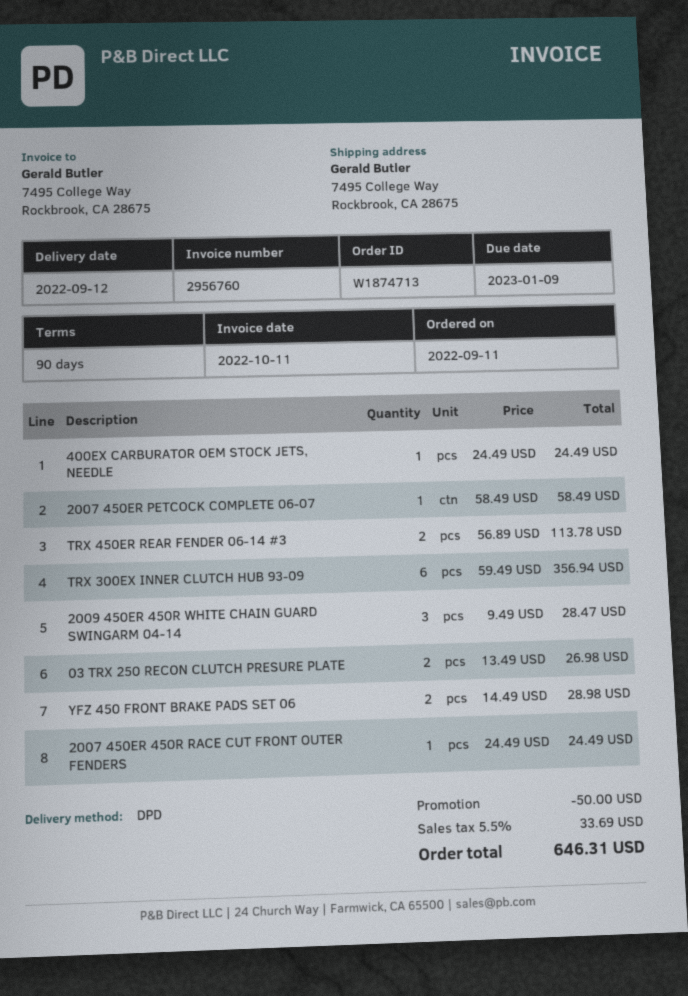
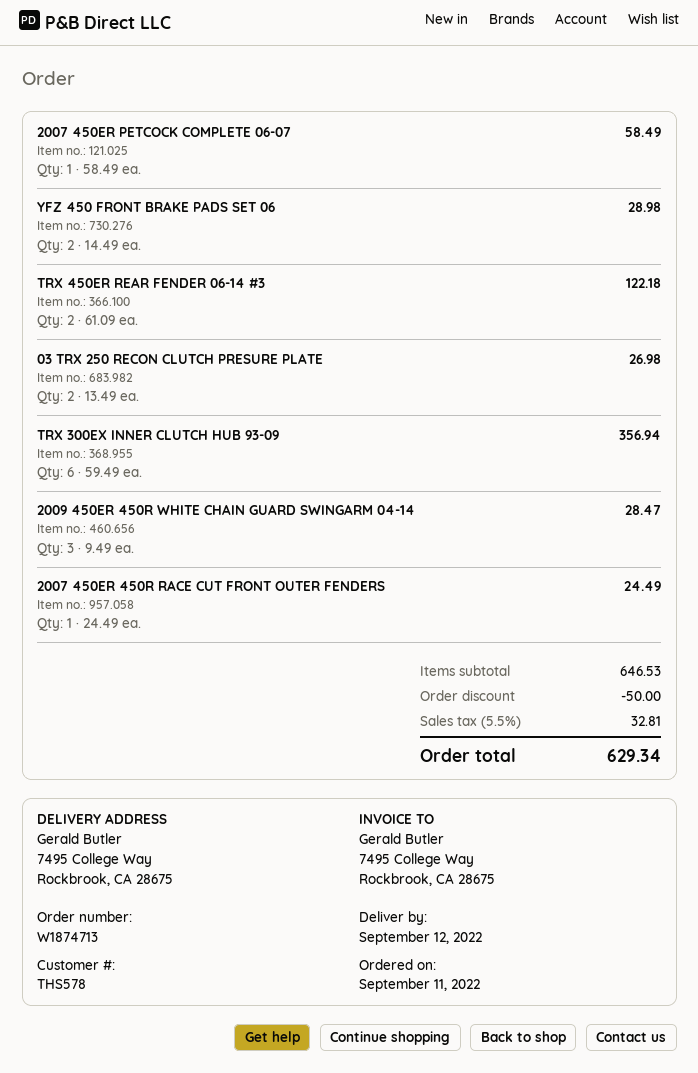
400EX CARBURATOR OEM STOCK JETS, NEEDLE: 1 x 24.49 = 24.49 -> none
TRX 450ER REAR FENDER 06-14 #3: 2 x 56.89 = 113.78 -> 2 x 61.09 = 122.18
tax: 5.5% = 33.69 -> 5.5% = 32.81
total: 646.31 -> 629.34

